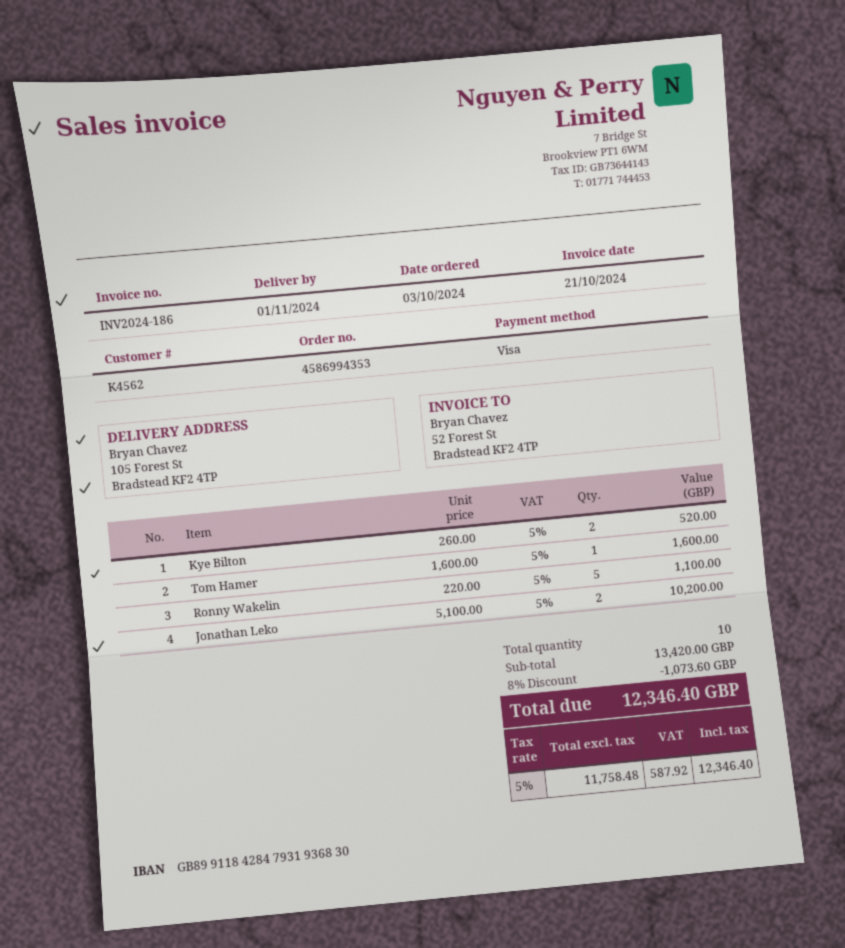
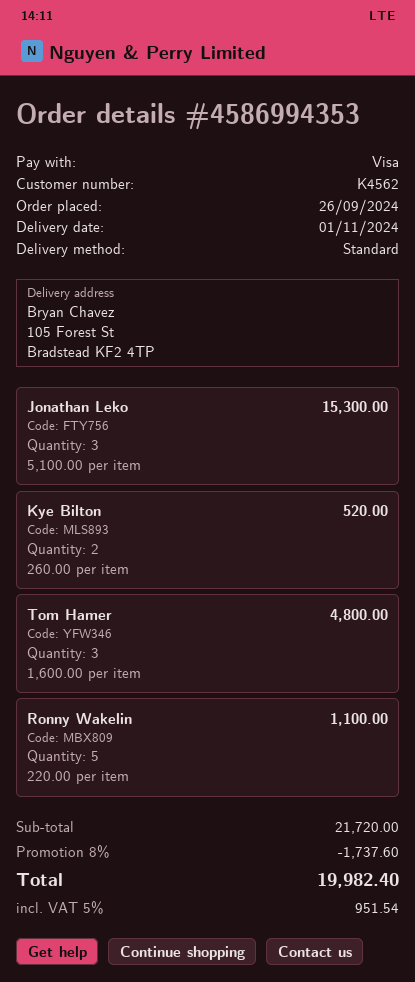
order date: 2024-10-03 -> 2024-09-26
Tom Hamer: 1 x 1600.00 = 1600.00 -> 3 x 1600.00 = 4800.00
Jonathan Leko: 2 x 5100.00 = 10200.00 -> 3 x 5100.00 = 15300.00
subtotal: 13420.00 -> 21720.00
discount: 8% = 1073.60 -> 8% = 1737.60
tax: 5% = 587.92 -> 5% = 951.54
total: 12346.40 -> 19982.40

